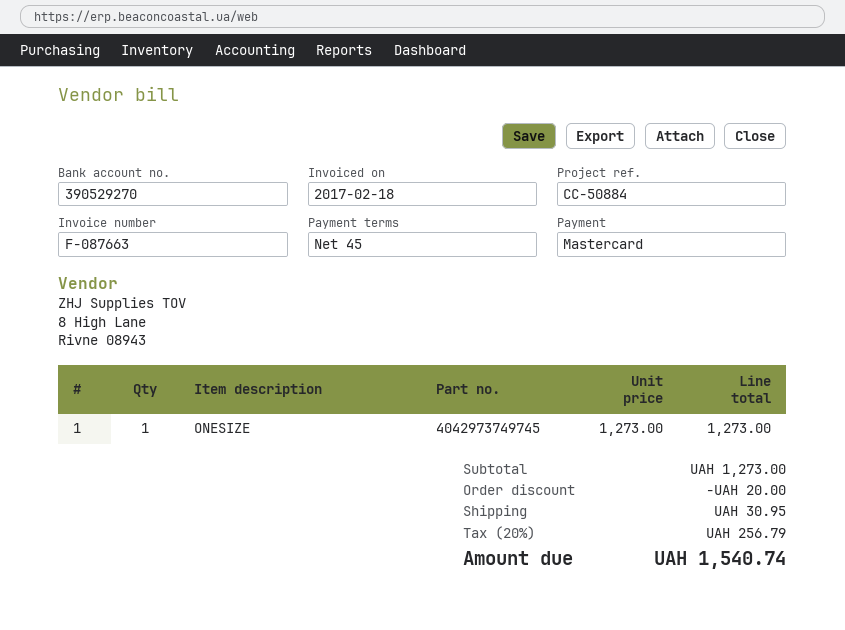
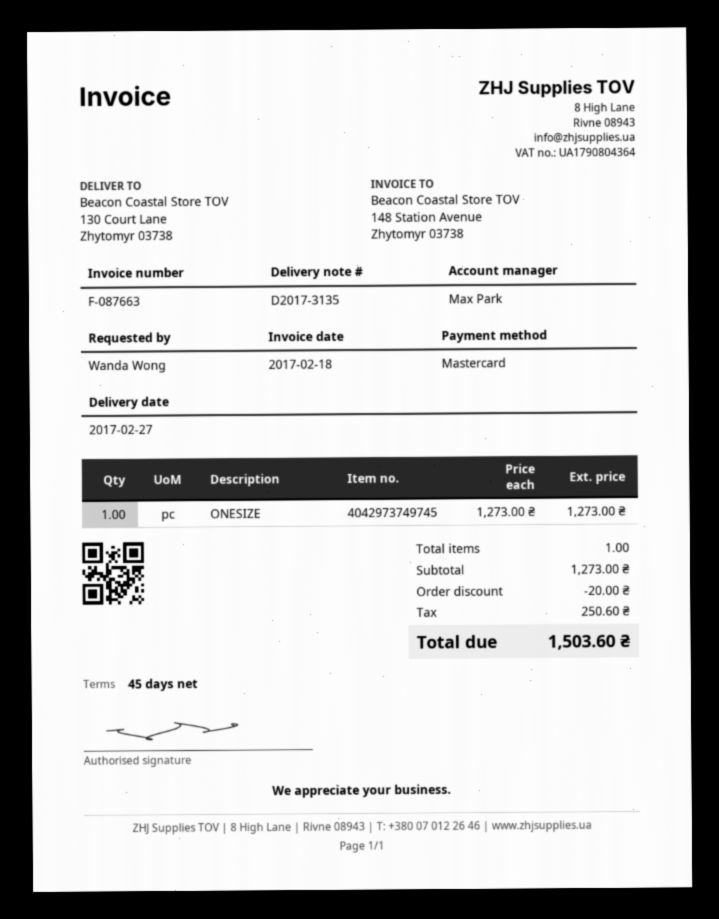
shipping: 30.95 -> none
tax: 256.79 -> 250.60
total: 1540.74 -> 1503.60

